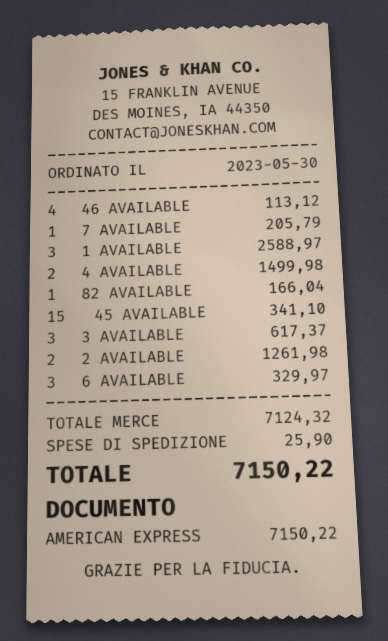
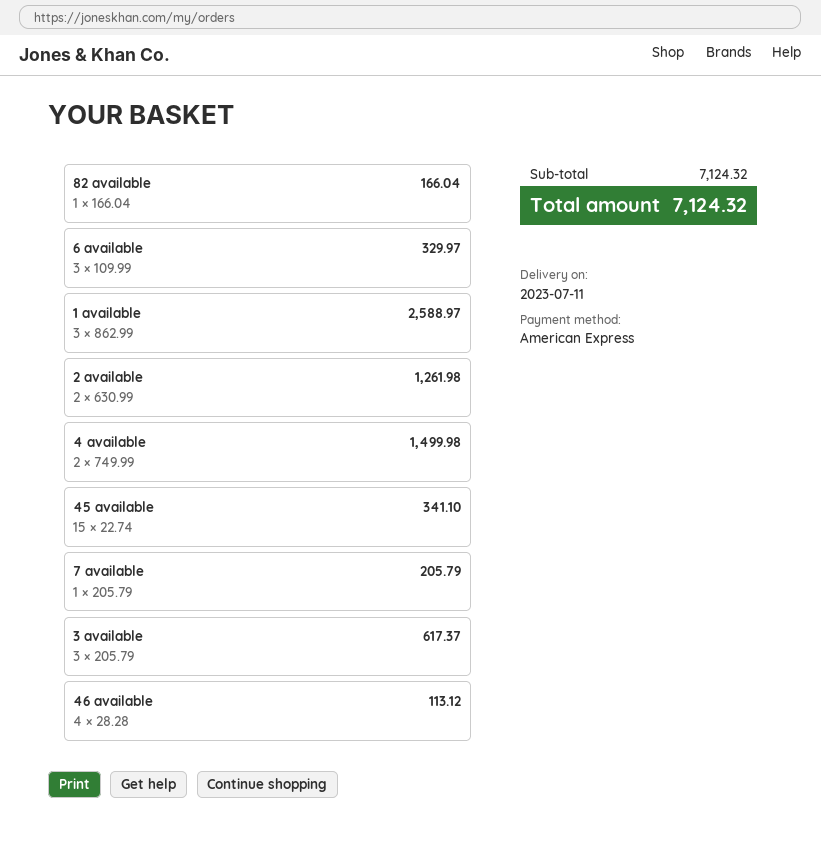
shipping: 25.90 -> none
total: 7150.22 -> 7124.32

